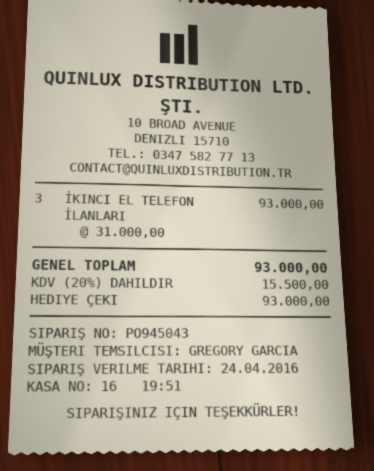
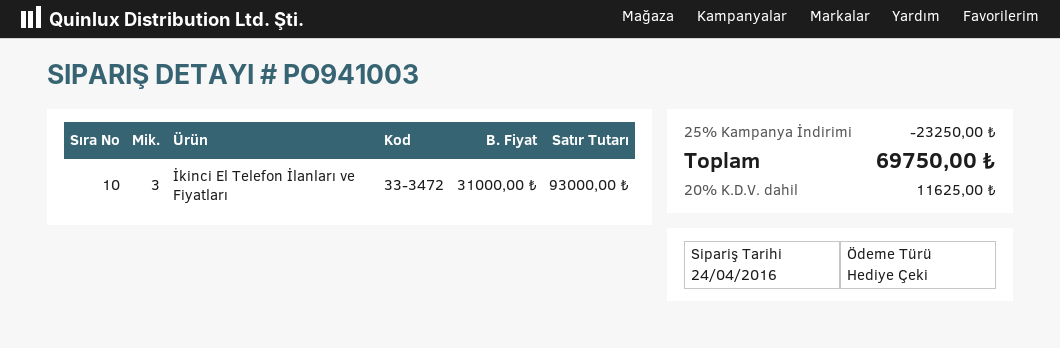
order number: PO945043 -> PO941003
discount: none -> 25% = 23250.00
tax: 20% = 15500.00 -> 20% = 11625.00
total: 93000.00 -> 69750.00

